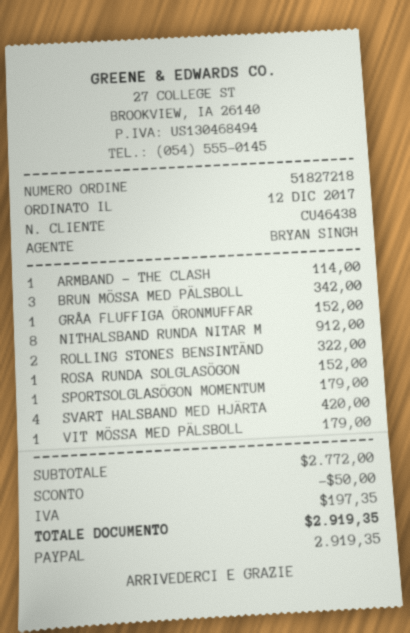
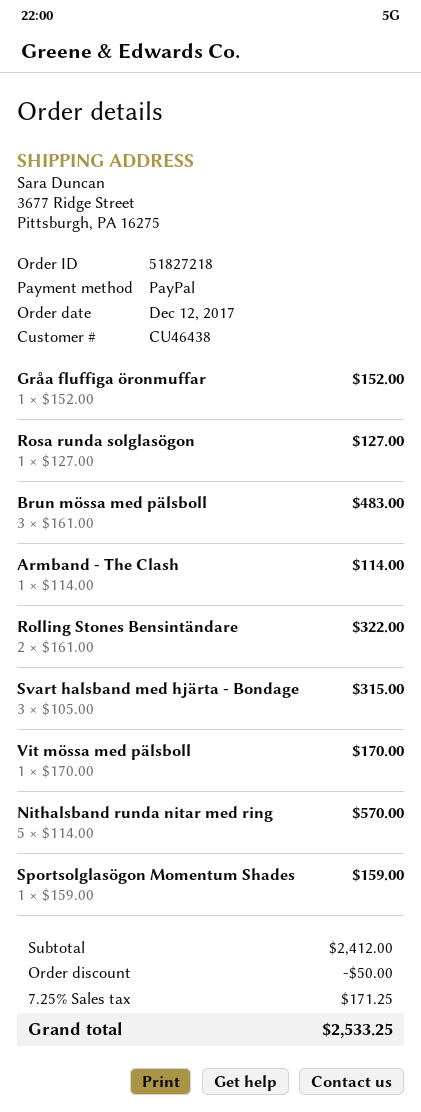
BRUN MÖSSA MED PÄLSBOLL: 3 for 342.00 -> 3 for 483.00
NITHALSBAND RUNDA NITAR M: 8 for 912.00 -> 5 for 570.00
ROSA RUNDA SOLGLASÖGON: 1 for 152.00 -> 1 for 127.00
SPORTSOLGLASÖGON MOMENTUM: 1 for 179.00 -> 1 for 159.00
SVART HALSBAND MED HJÄRTA: 4 for 420.00 -> 3 for 315.00
VIT MÖSSA MED PÄLSBOLL: 1 for 179.00 -> 1 for 170.00
subtotal: 2772.00 -> 2412.00
tax: 197.35 -> 171.25
total: 2919.35 -> 2533.25

